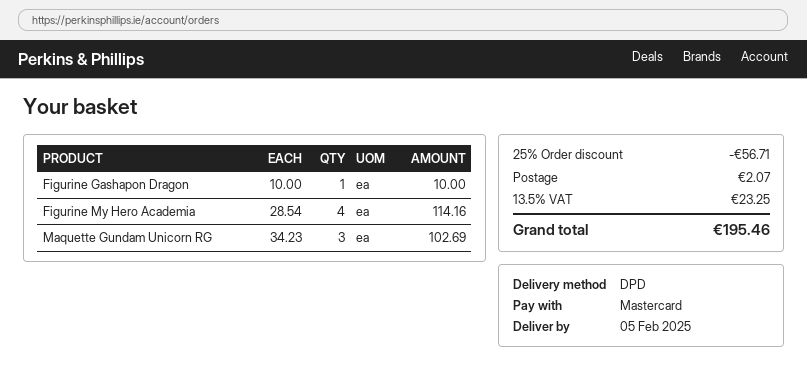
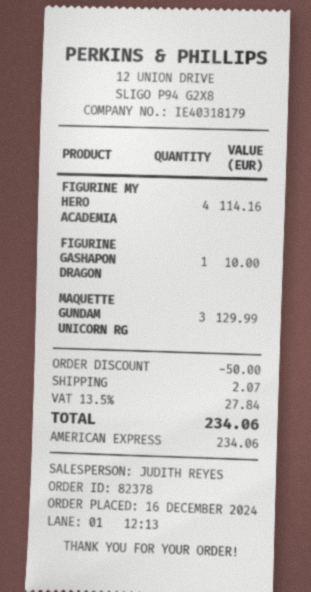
payment method: Mastercard -> American Express
Maquette Gundam Unicorn RG: 3 for 102.69 -> 3 for 129.99
discount: 56.71 -> 50.00
tax: 13.5% = 23.25 -> 13.5% = 27.84
total: 195.46 -> 234.06

